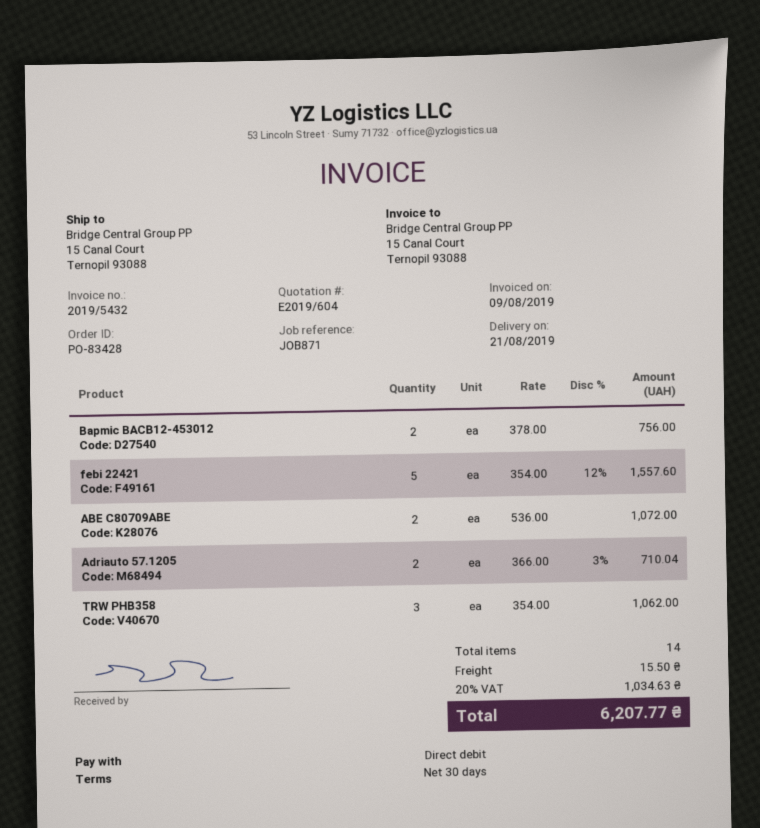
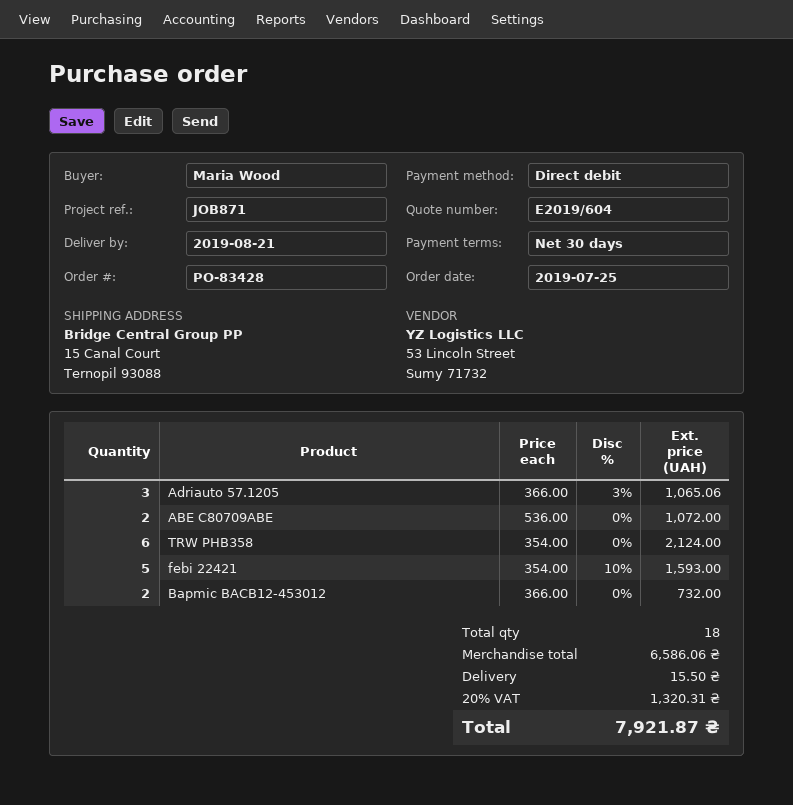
Bapmic BACB12-453012: 2 x 378.00 = 756.00 -> 2 x 366.00 = 732.00
febi 22421: 5 x 354.00 - 12% = 1557.60 -> 5 x 354.00 - 10% = 1593.00
Adriauto 57.1205: 2 x 366.00 - 3% = 710.04 -> 3 x 366.00 - 3% = 1065.06
TRW PHB358: 3 x 354.00 = 1062.00 -> 6 x 354.00 = 2124.00
total quantity: 14 -> 18
tax: 20% = 1034.63 -> 20% = 1320.31
total: 6207.77 -> 7921.87

